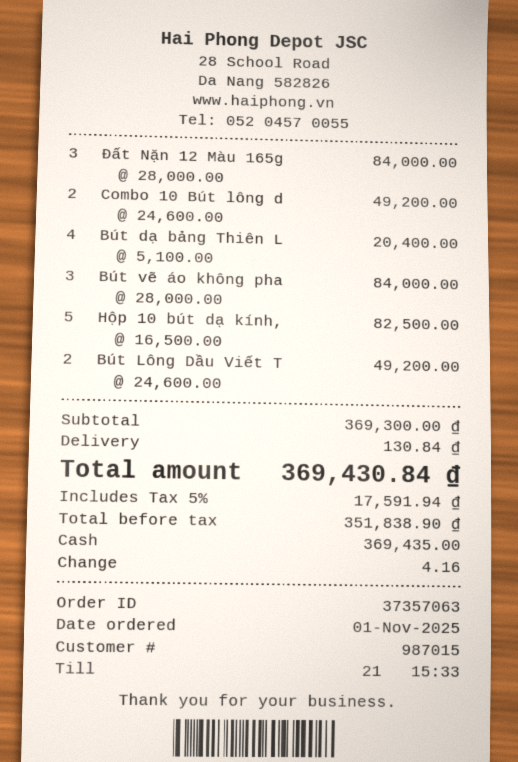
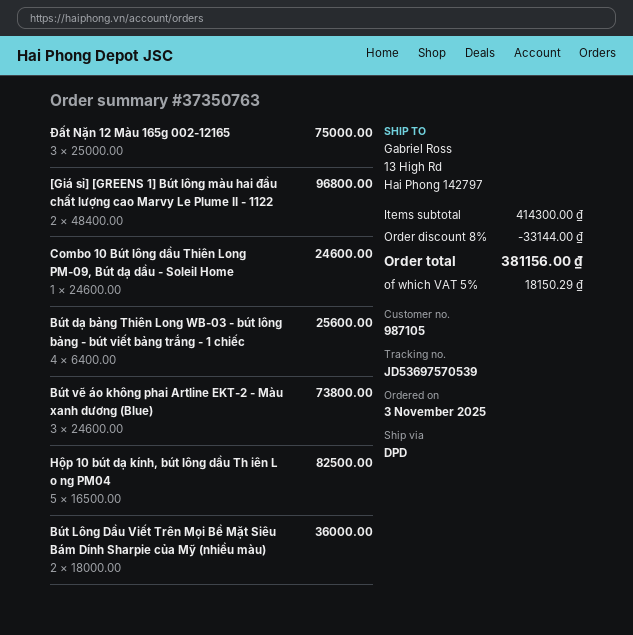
order number: 37357063 -> 37350763
order date: 2025-11-01 -> 2025-11-03
customer number: 987015 -> 987105
Đất Nặn 12 Màu 165g: 3 x 28000.00 = 84000.00 -> 3 x 25000.00 = 75000.00
Combo 10 Bút lông d: 2 x 24600.00 = 49200.00 -> 1 x 24600.00 = 24600.00
Bút dạ bảng Thiên L: 4 x 5100.00 = 20400.00 -> 4 x 6400.00 = 25600.00
Bút vẽ áo không pha: 3 x 28000.00 = 84000.00 -> 3 x 24600.00 = 73800.00
Bút Lông Dầu Viết T: 2 x 24600.00 = 49200.00 -> 2 x 18000.00 = 36000.00
[Giá sỉ] [GREENS 1] Bút lông màu hai đầu chất lượng cao Marvy Le Plume II - 1122: none -> 2 x 48400.00 = 96800.00
subtotal: 369300.00 -> 414300.00
discount: none -> 8% = 33144.00
shipping: 130.84 -> none
tax: 5% = 17591.94 -> 5% = 18150.29
total: 369430.84 -> 381156.00

